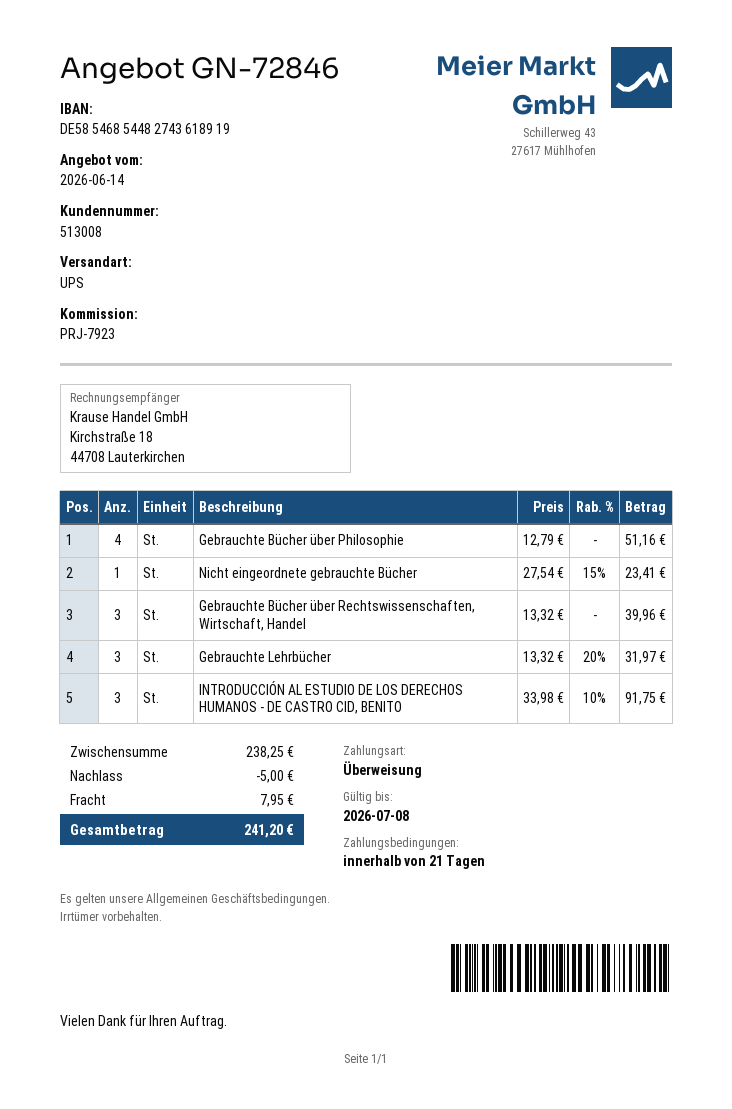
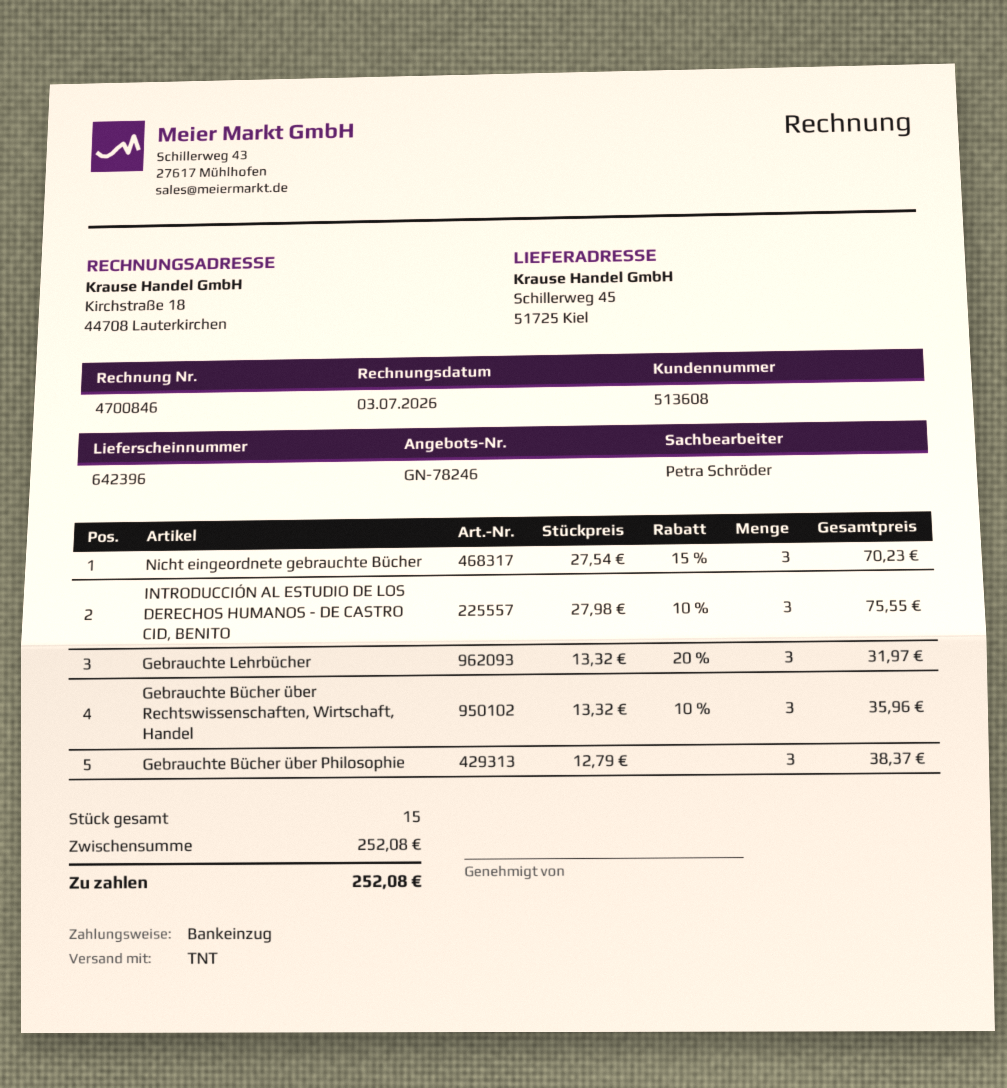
quote number: GN-72846 -> GN-78246
customer number: 513008 -> 513608
payment method: bank transfer -> direct debit
shipping method: UPS -> TNT
Gebrauchte Bücher über Philosophie: 4 x 12.79 = 51.16 -> 3 x 12.79 = 38.37
Nicht eingeordnete gebrauchte Bücher: 1 x 27.54 - 15% = 23.41 -> 3 x 27.54 - 15% = 70.23
Gebrauchte Bücher über Rechtswissenschaften, Wirtschaft, Handel: 3 x 13.32 = 39.96 -> 3 x 13.32 - 10% = 35.96
INTRODUCCIÓN AL ESTUDIO DE LOS DERECHOS HUMANOS - DE CASTRO CID, BENITO: 3 x 33.98 - 10% = 91.75 -> 3 x 27.98 - 10% = 75.55
subtotal: 238.25 -> 252.08
discount: 5.00 -> none
shipping: 7.95 -> none
total: 241.20 -> 252.08

